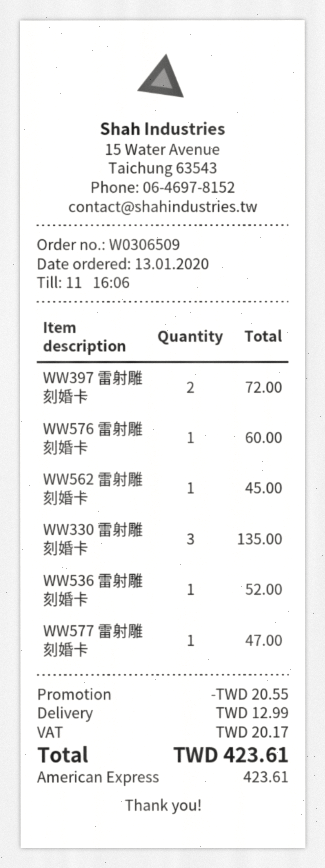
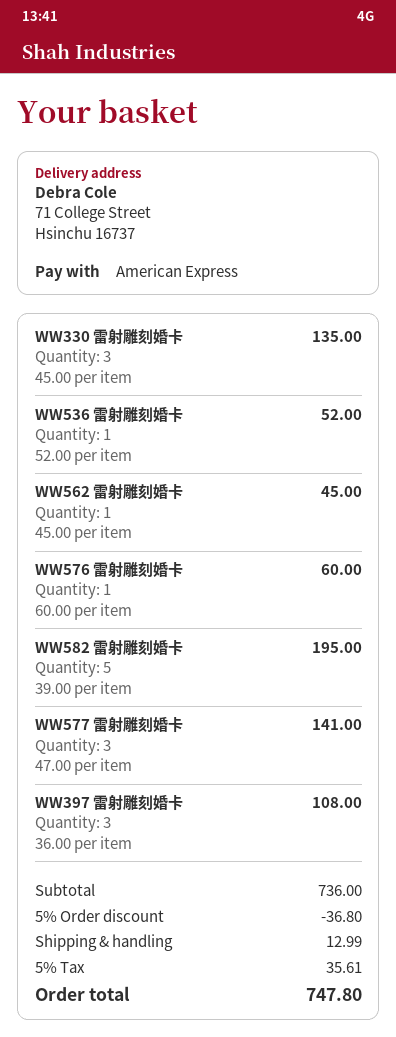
WW397 雷射雕刻婚卡: 2 for 72.00 -> 3 for 108.00
WW577 雷射雕刻婚卡: 1 for 47.00 -> 3 for 141.00
WW582 雷射雕刻婚卡: none -> 5 for 195.00
discount: 20.55 -> 36.80
tax: 20.17 -> 35.61
total: 423.61 -> 747.80

